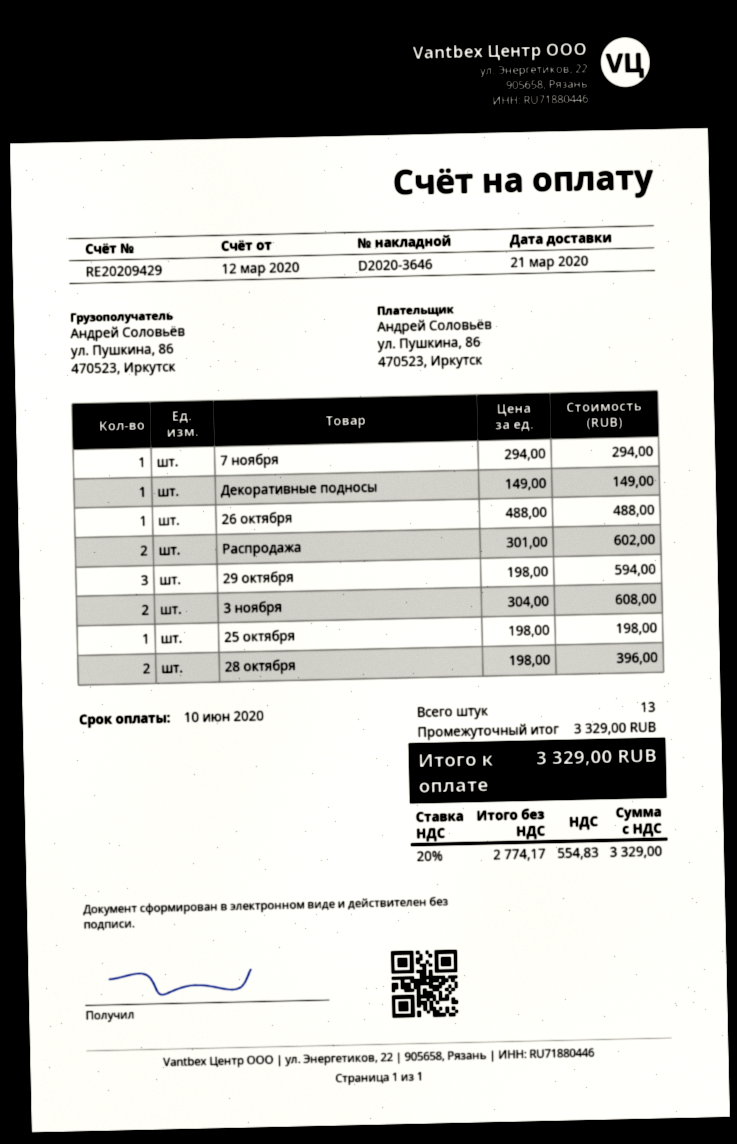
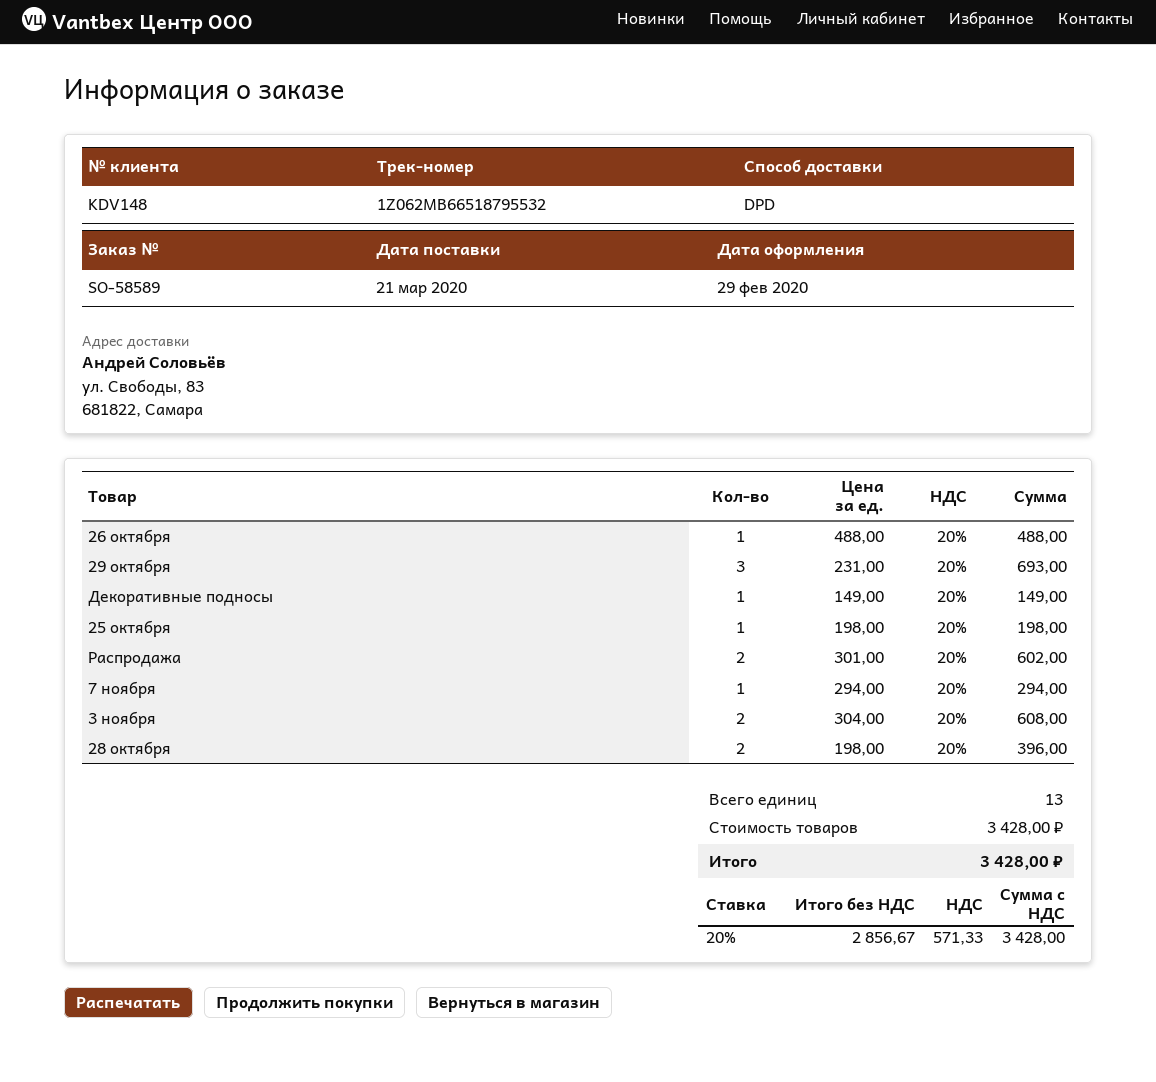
ship to: ул. Пушкина, 86, 470523, Иркутск -> ул. Свободы, 83, 681822, Самара
29 октября: 3 x 198.00 = 594.00 -> 3 x 231.00 = 693.00
subtotal: 3329.00 -> 3428.00
net: 2774.17 -> 2856.67
tax: 20% = 554.83 -> 20% = 571.33
total: 3329.00 -> 3428.00

